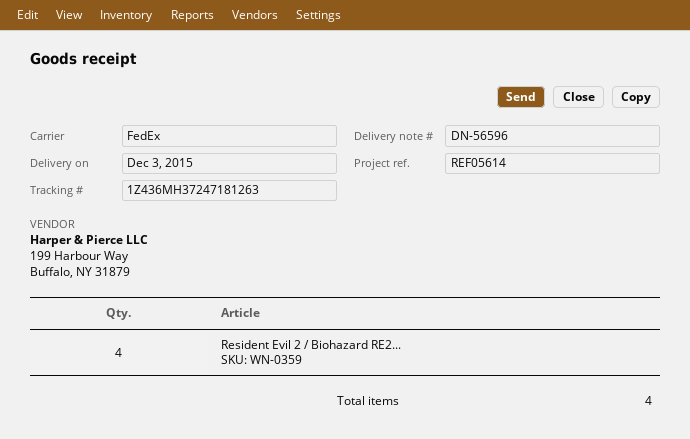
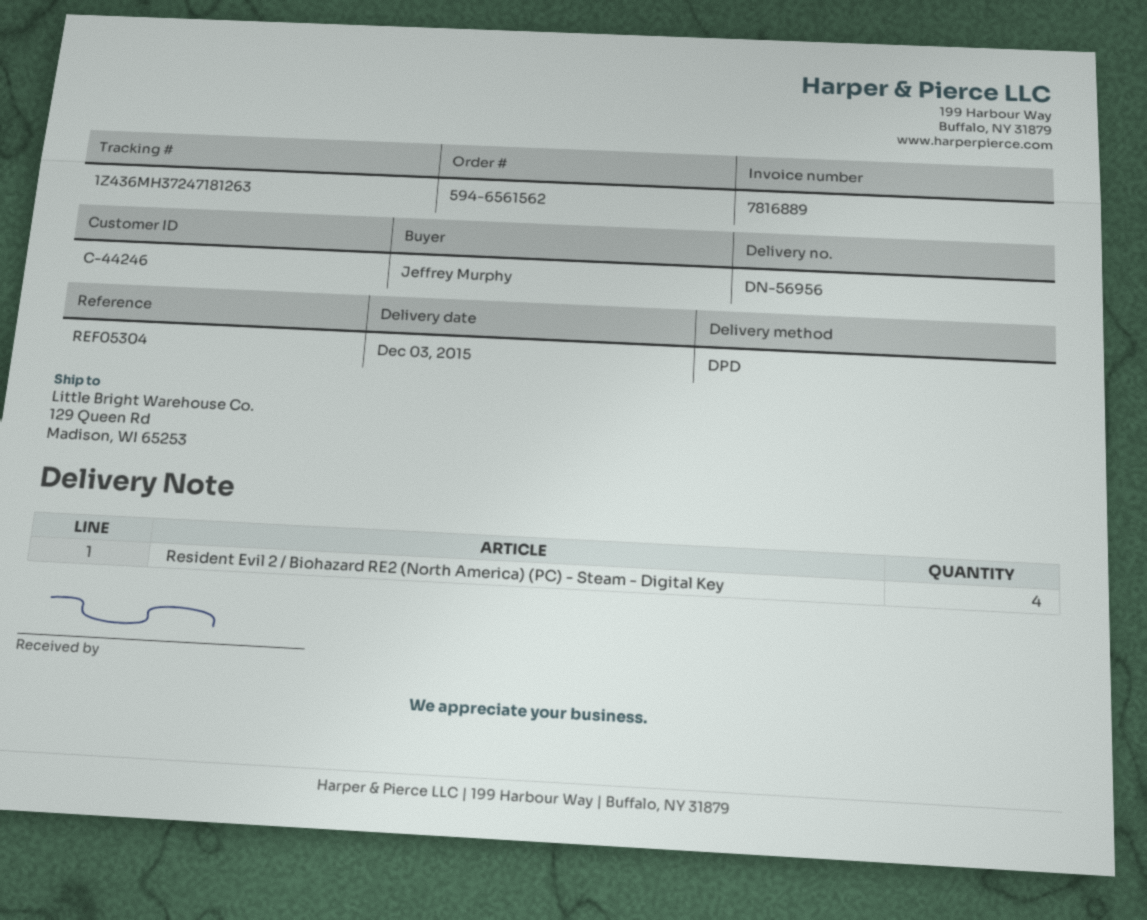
delivery note number: DN-56596 -> DN-56956
reference: REF05614 -> REF05304
shipping method: FedEx -> DPD

